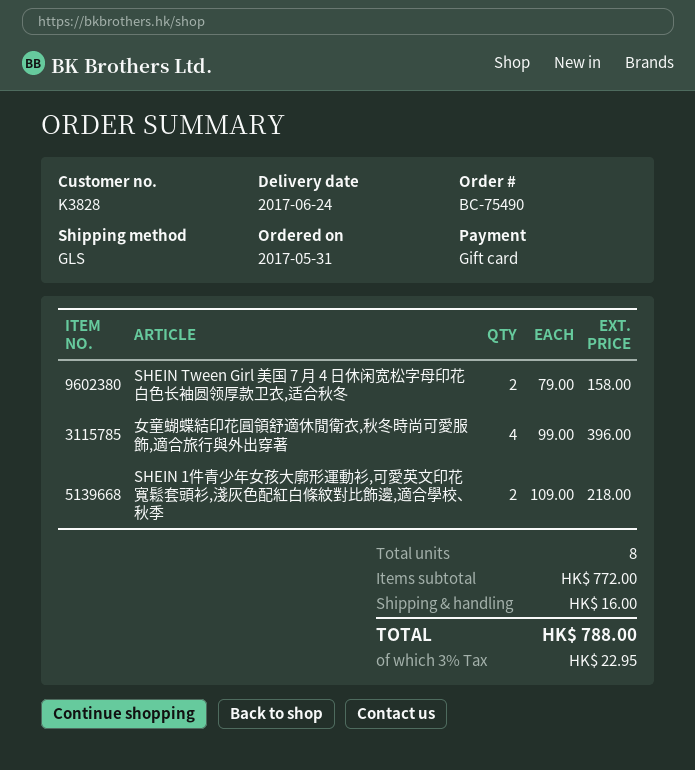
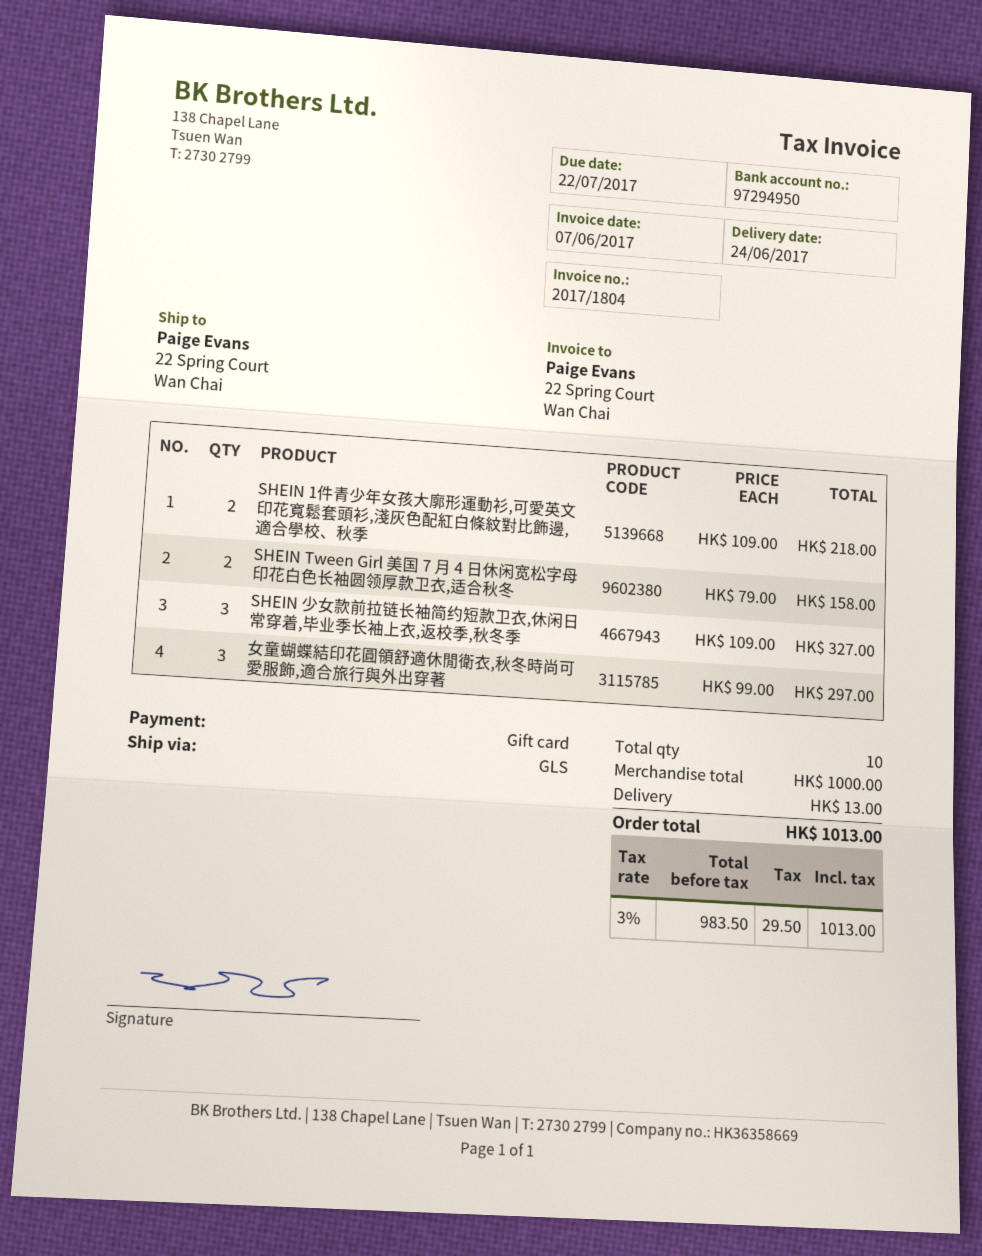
女童蝴蝶結印花圓領舒適休閒衛衣,秋冬時尚可愛服飾,適合旅行與外出穿著: 4 x 99.00 = 396.00 -> 3 x 99.00 = 297.00
SHEIN 少女款前拉链长袖简约短款卫衣,休闲日常穿着,毕业季长袖上衣,返校季,秋冬季: none -> 3 x 109.00 = 327.00
total quantity: 8 -> 10
subtotal: 772.00 -> 1000.00
shipping: 16.00 -> 13.00
tax: 3% = 22.95 -> 3% = 29.50
total: 788.00 -> 1013.00

